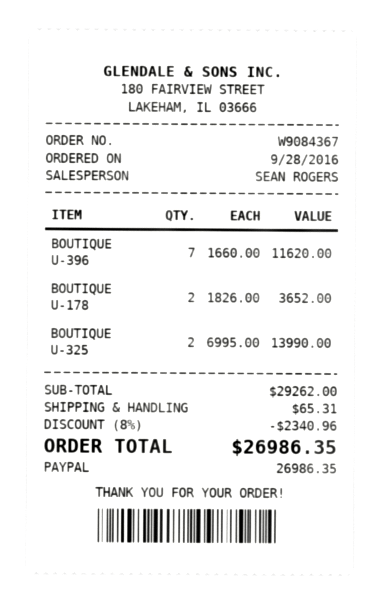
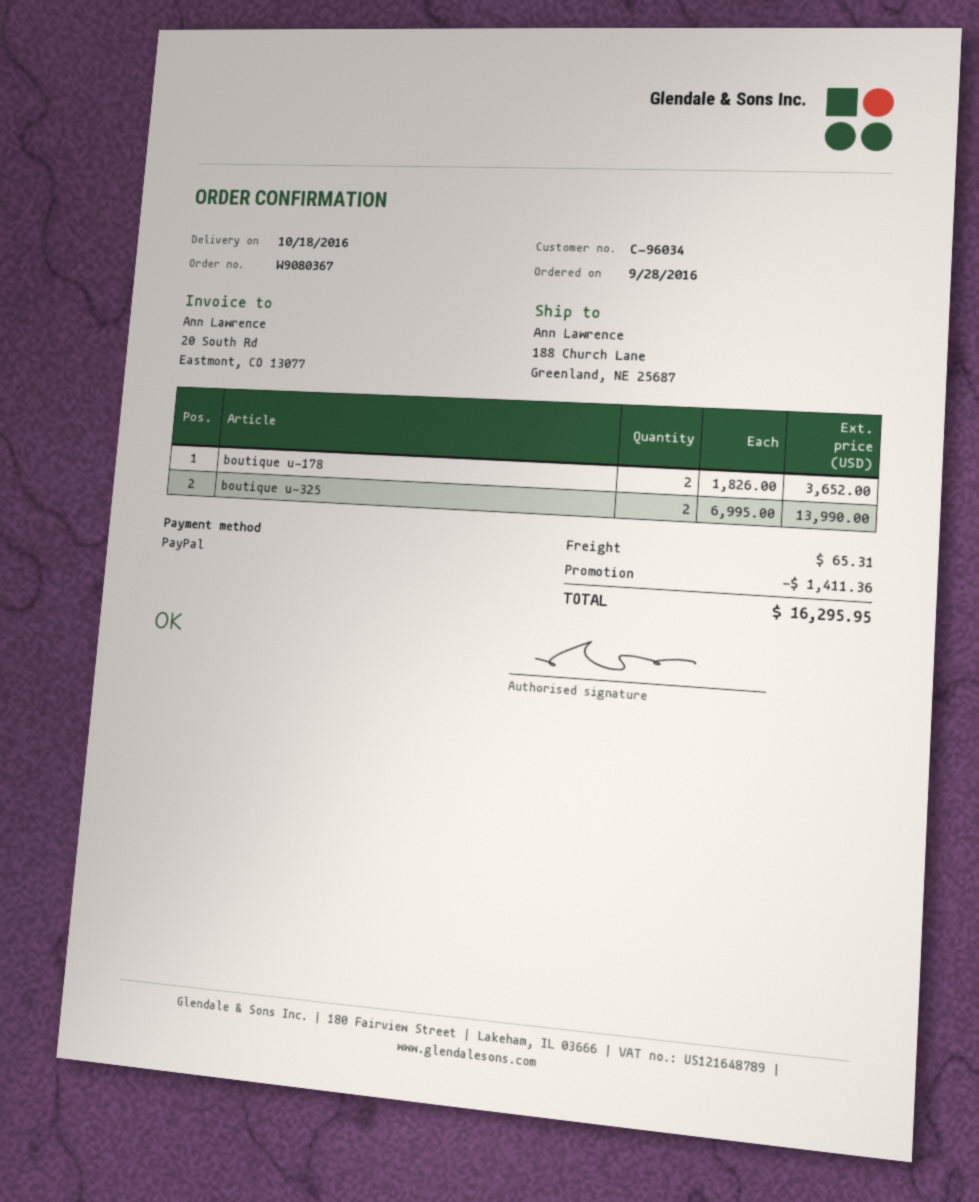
order number: W9084367 -> W9080367
BOUTIQUE U-396: 7 x 1660.00 = 11620.00 -> none
discount: 2340.96 -> 1411.36
total: 26986.35 -> 16295.95

